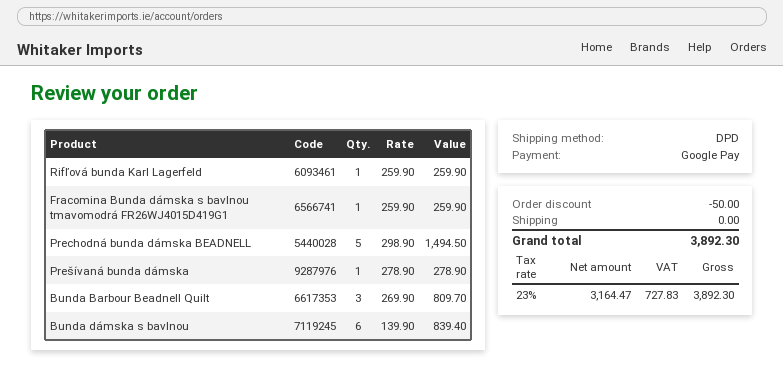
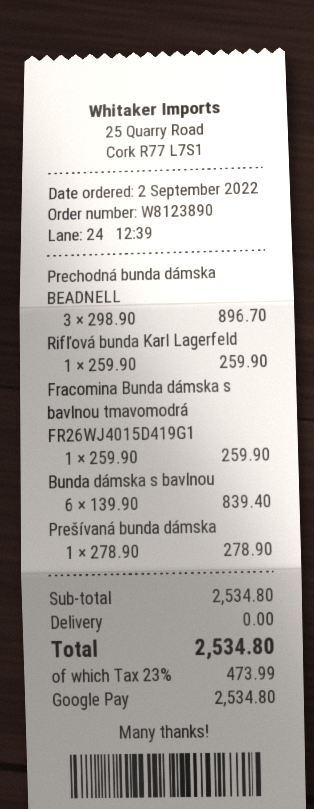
Prechodná bunda dámska BEADNELL: 5 x 298.90 = 1494.50 -> 3 x 298.90 = 896.70
Bunda Barbour Beadnell Quilt: 3 x 269.90 = 809.70 -> none
discount: 50.00 -> none
tax: 23% = 727.83 -> 23% = 473.99
total: 3892.30 -> 2534.80

